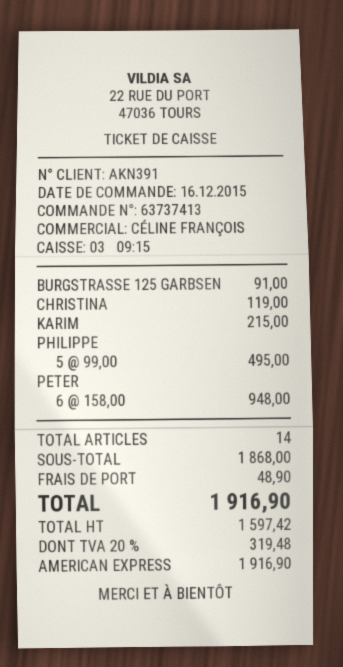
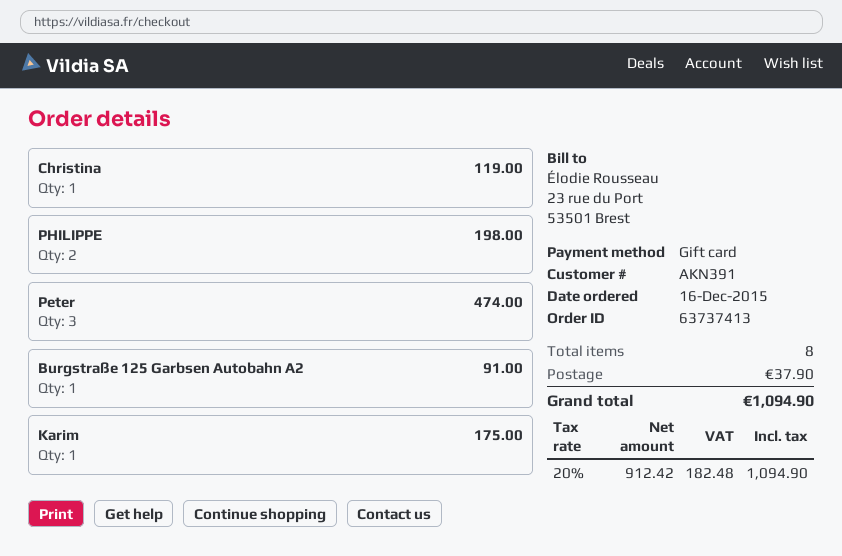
payment method: American Express -> gift card
KARIM: 1 for 215.00 -> 1 for 175.00
PHILIPPE: 5 for 495.00 -> 2 for 198.00
PETER: 6 for 948.00 -> 3 for 474.00
total quantity: 14 -> 8
shipping: 48.90 -> 37.90
net: 1597.42 -> 912.42
tax: 20% = 319.48 -> 20% = 182.48
total: 1916.90 -> 1094.90

